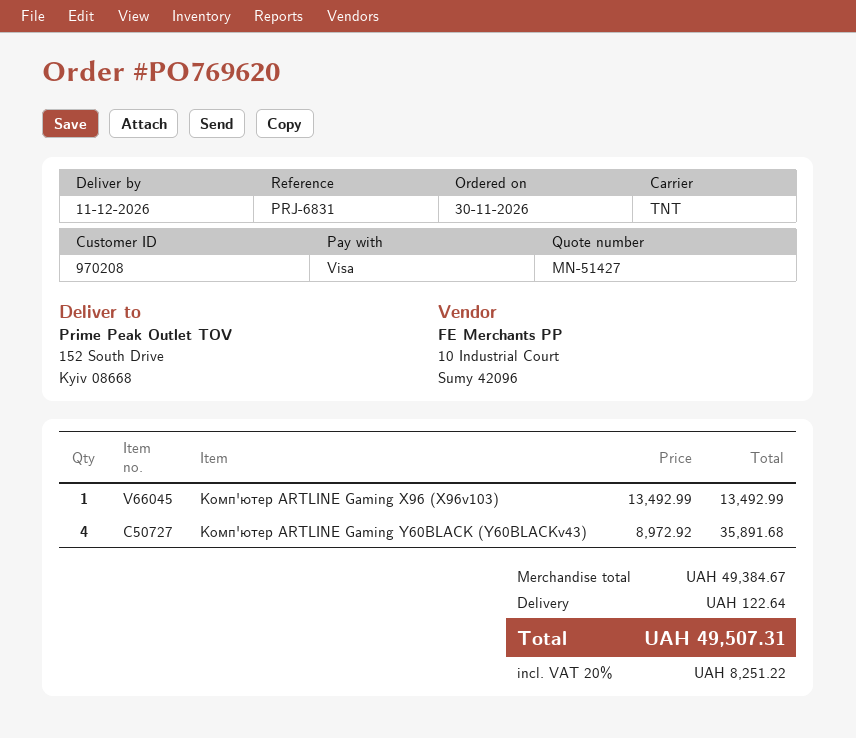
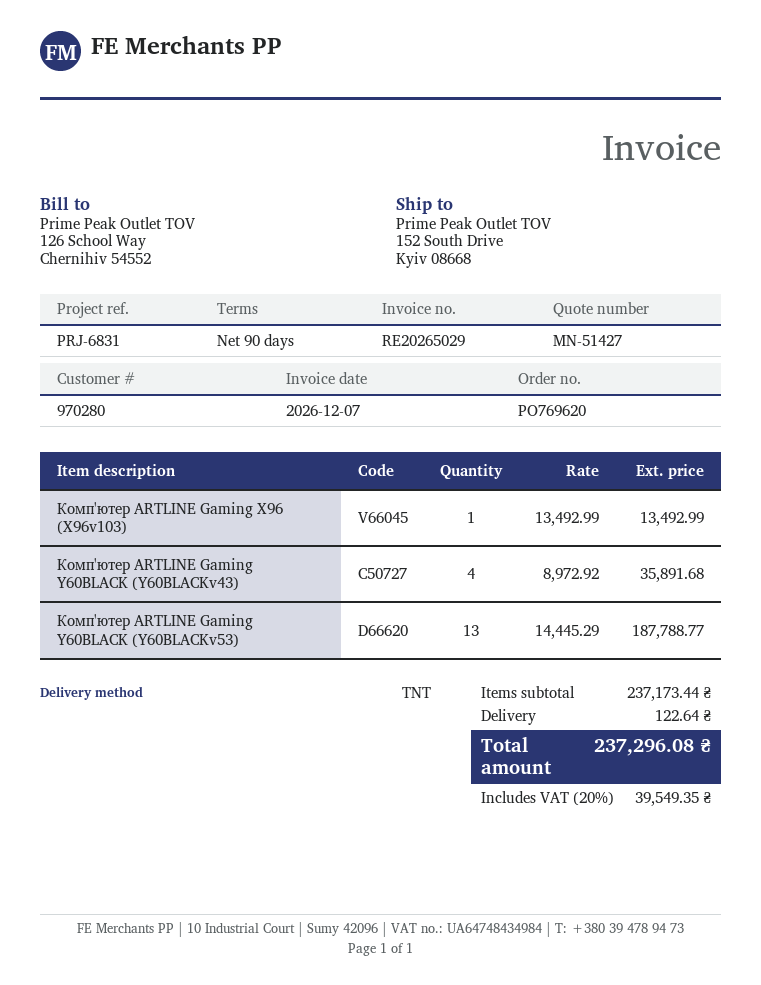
customer number: 970208 -> 970280
Комп'ютер ARTLINE Gaming Y60BLACK (Y60BLACKv53): none -> 13 x 14445.29 = 187788.77
subtotal: 49384.67 -> 237173.44
tax: 20% = 8251.22 -> 20% = 39549.35
total: 49507.31 -> 237296.08

